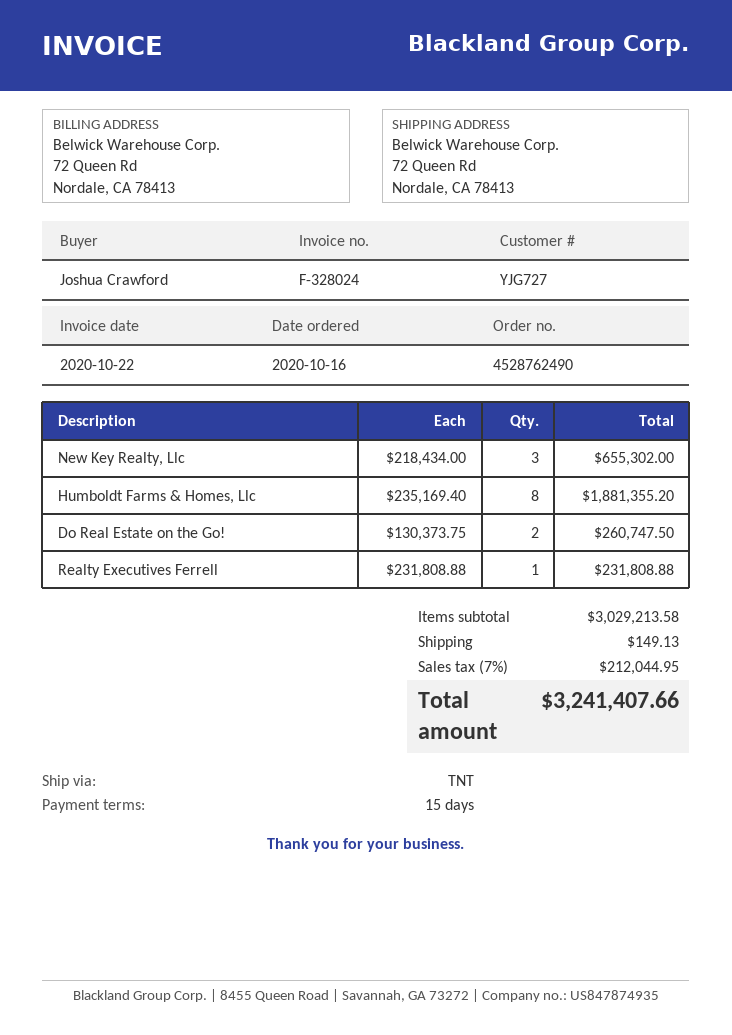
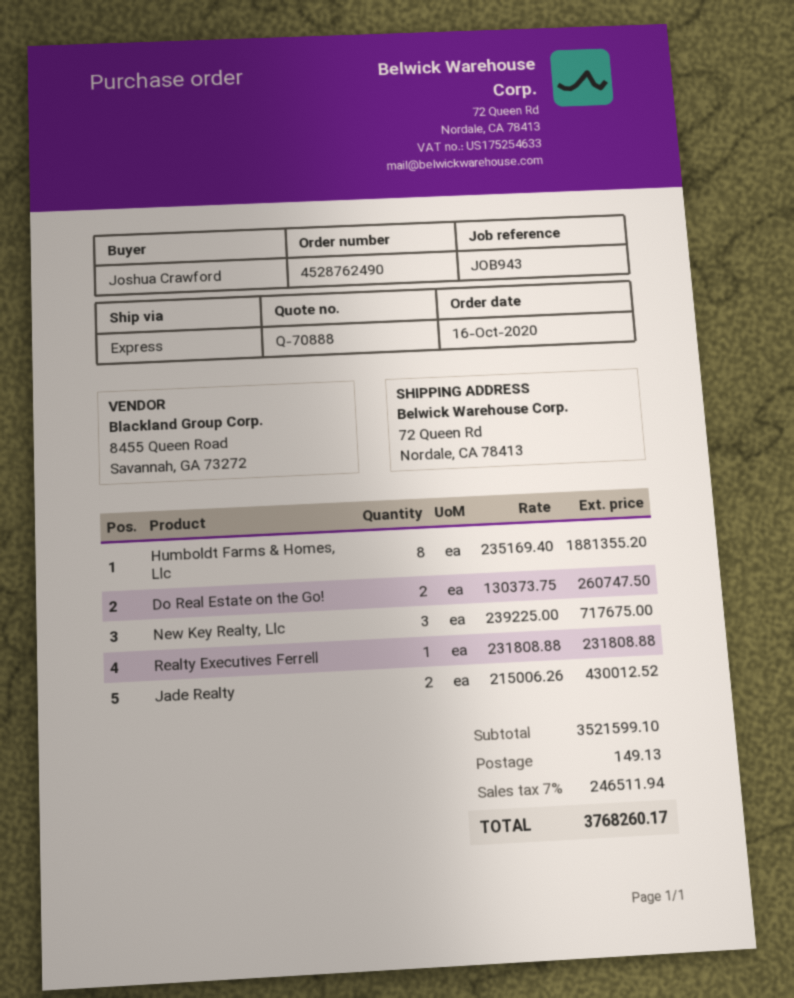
shipping method: TNT -> express
New Key Realty, Llc: 3 x 218434.00 = 655302.00 -> 3 x 239225.00 = 717675.00
Jade Realty: none -> 2 x 215006.26 = 430012.52
subtotal: 3029213.58 -> 3521599.10
tax: 7% = 212044.95 -> 7% = 246511.94
total: 3241407.66 -> 3768260.17

